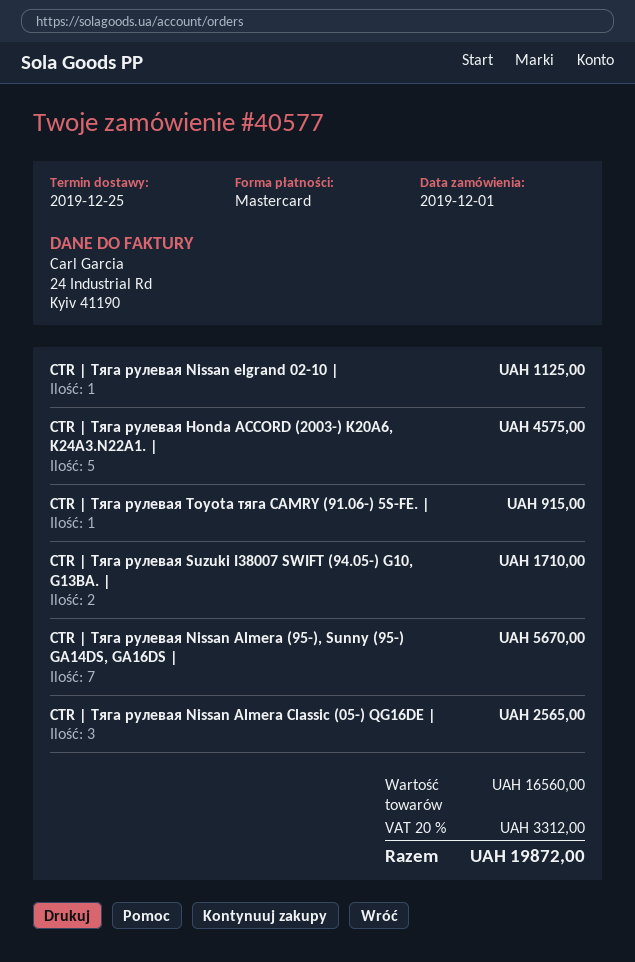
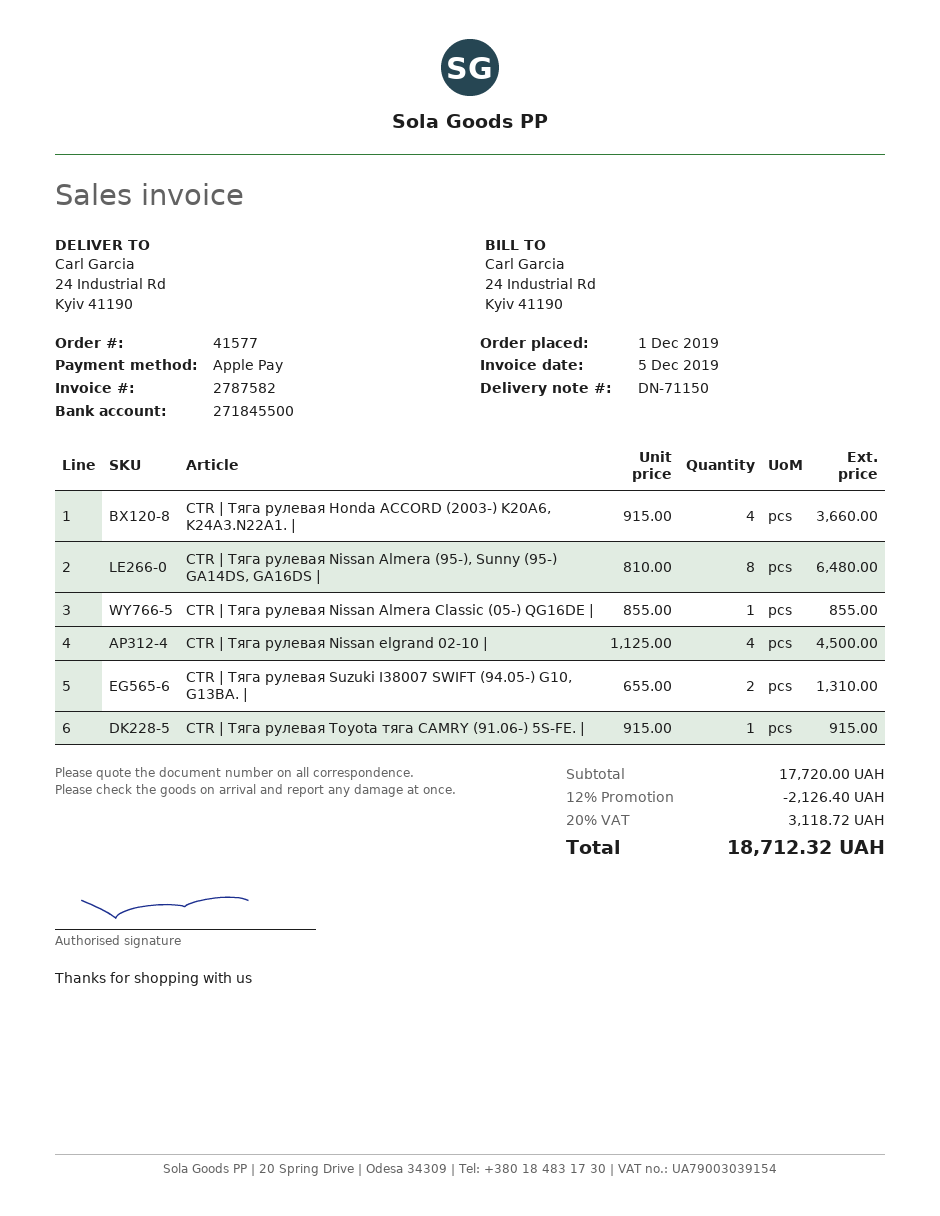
order number: 40577 -> 41577
payment method: Mastercard -> Apple Pay
CTR | Тяга рулевая Nissan elgrand 02-10 |: 1 for 1125.00 -> 4 for 4500.00
CTR | Тяга рулевая Honda ACCORD (2003-) K20A6, K24A3.N22A1. |: 5 for 4575.00 -> 4 for 3660.00
CTR | Тяга рулевая Suzuki I38007 SWIFT (94.05-) G10, G13BA. |: 2 for 1710.00 -> 2 for 1310.00
CTR | Тяга рулевая Nissan Almera (95-), Sunny (95-) GA14DS, GA16DS |: 7 for 5670.00 -> 8 for 6480.00
CTR | Тяга рулевая Nissan Almera Classic (05-) QG16DE |: 3 for 2565.00 -> 1 for 855.00
subtotal: 16560.00 -> 17720.00
discount: none -> 12% = 2126.40
tax: 20% = 3312.00 -> 20% = 3118.72
total: 19872.00 -> 18712.32

